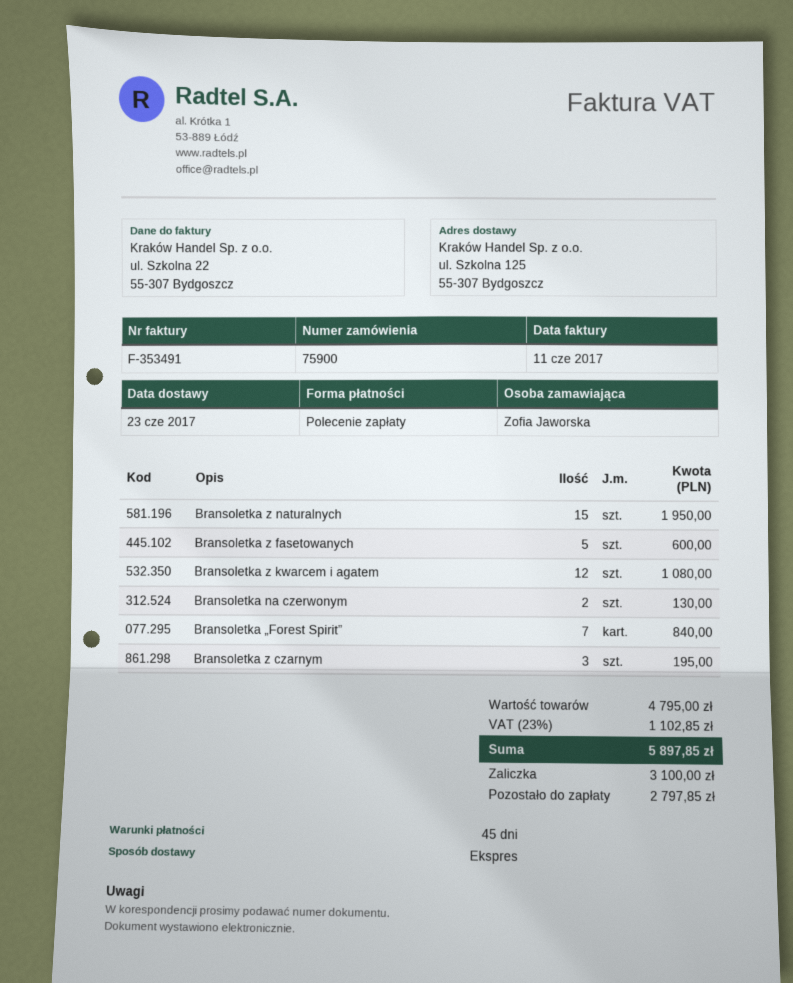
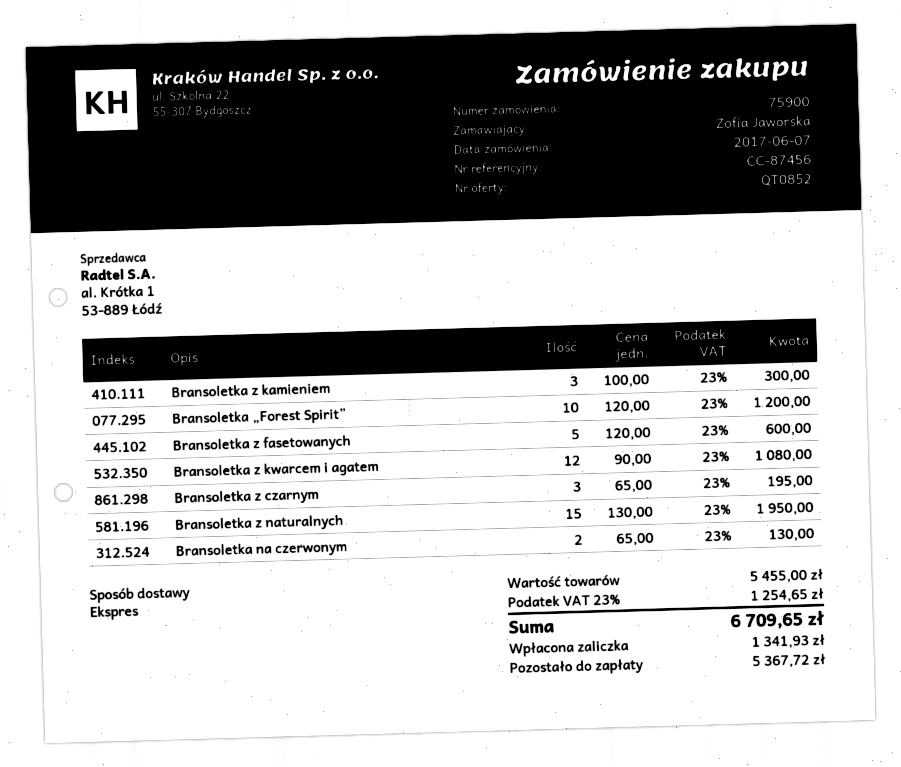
Bransoletka „Forest Spirit”: 7 for 840.00 -> 10 for 1200.00
Bransoletka z kamieniem: none -> 3 for 300.00
subtotal: 4795.00 -> 5455.00
tax: 23% = 1102.85 -> 23% = 1254.65
total: 5897.85 -> 6709.65
deposit: 3100.00 -> 1341.93
balance: 2797.85 -> 5367.72

